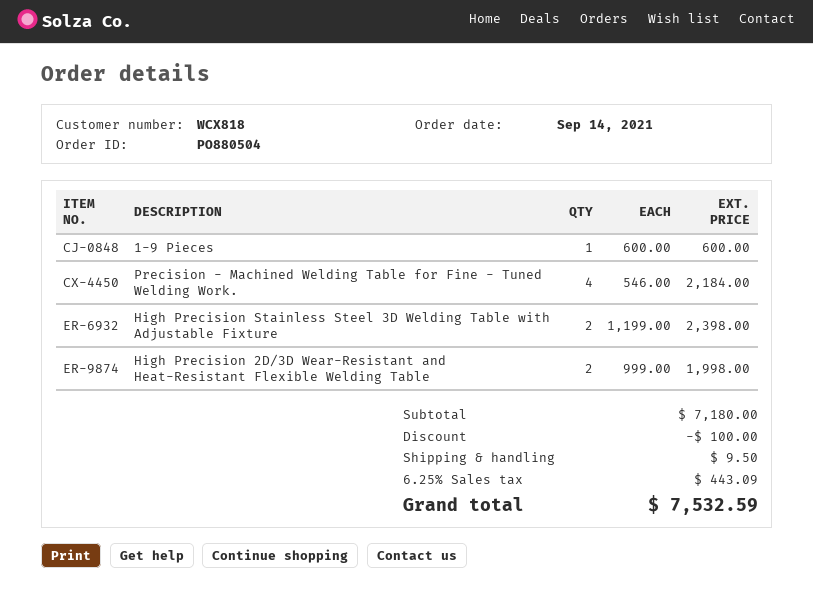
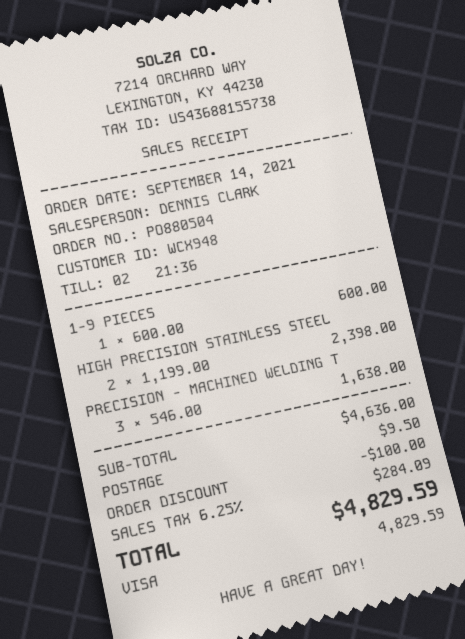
customer number: WCX818 -> WCX948
Precision - Machined Welding Table for Fine - Tuned Welding Work.: 4 x 546.00 = 2184.00 -> 3 x 546.00 = 1638.00
High Precision 2D/3D Wear-Resistant and Heat-Resistant Flexible Welding Table: 2 x 999.00 = 1998.00 -> none
subtotal: 7180.00 -> 4636.00
tax: 6.25% = 443.09 -> 6.25% = 284.09
total: 7532.59 -> 4829.59

